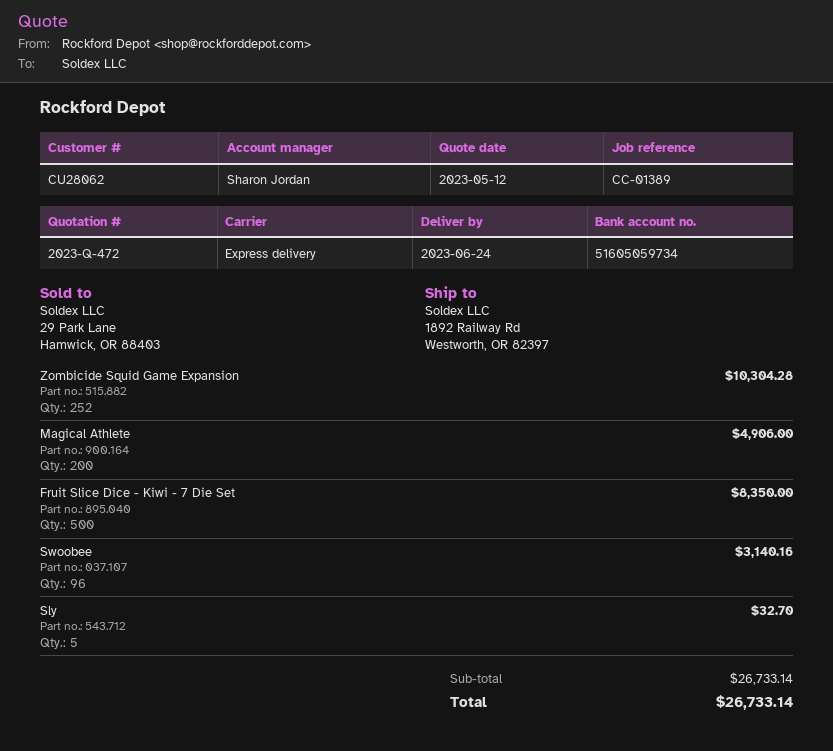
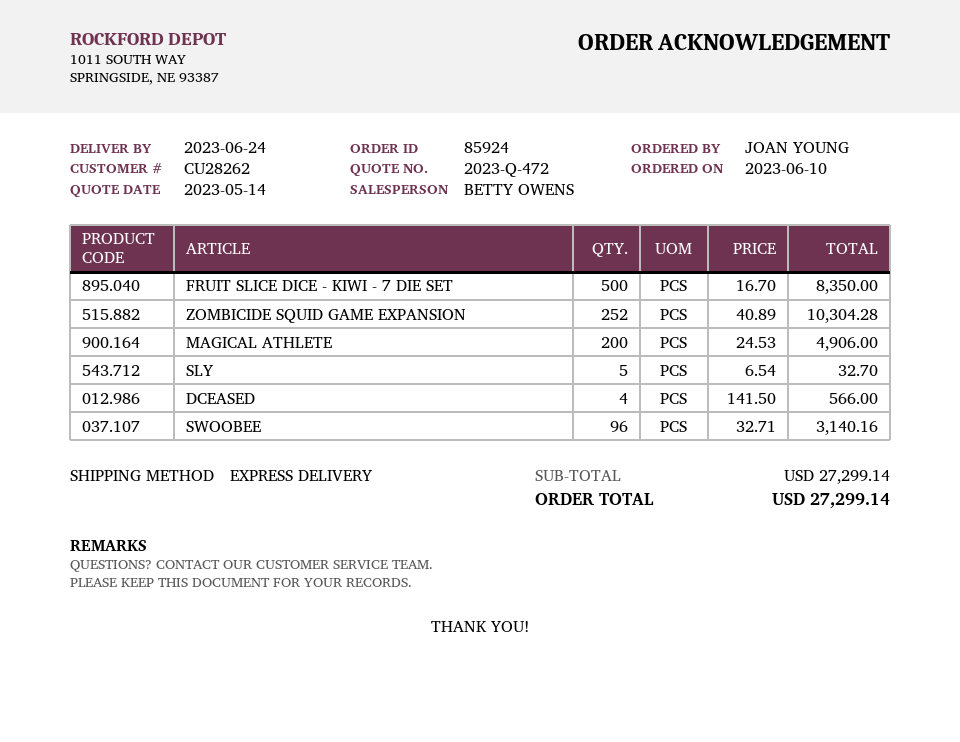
quote date: 2023-05-12 -> 2023-05-14
customer number: CU28062 -> CU28262
sales rep: Sharon Jordan -> BETTY OWENS
DCEASED: none -> 4 for 566.00
subtotal: 26733.14 -> 27299.14
total: 26733.14 -> 27299.14

